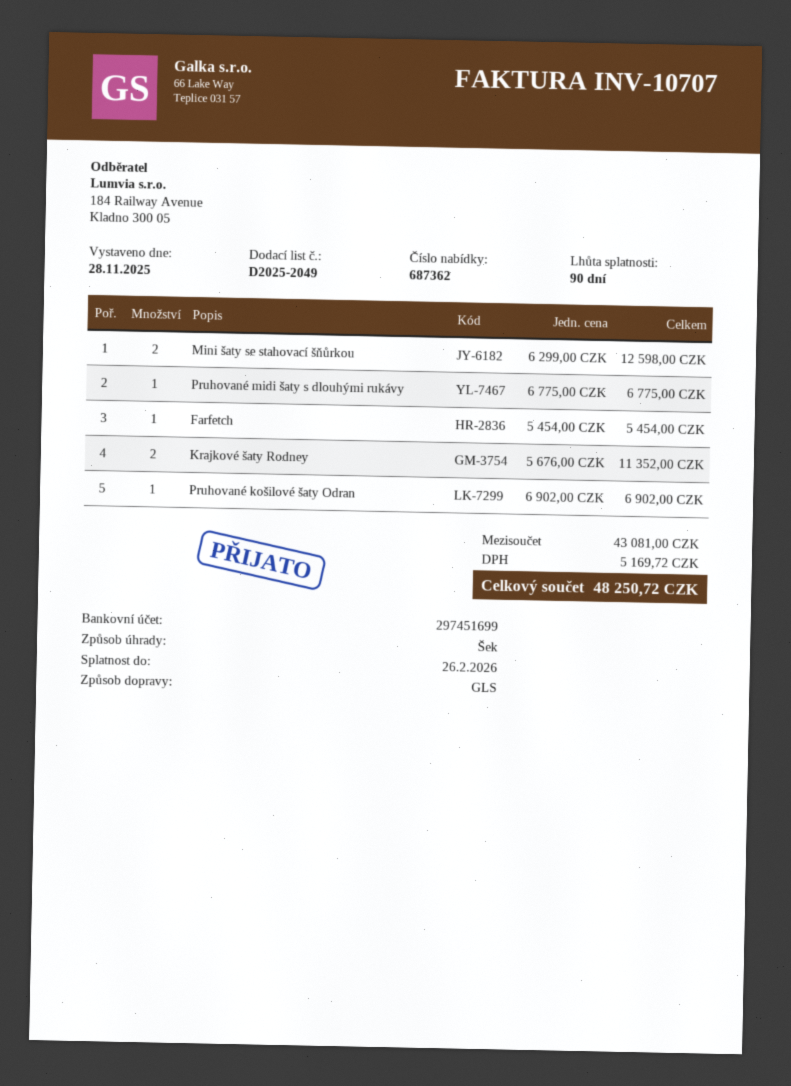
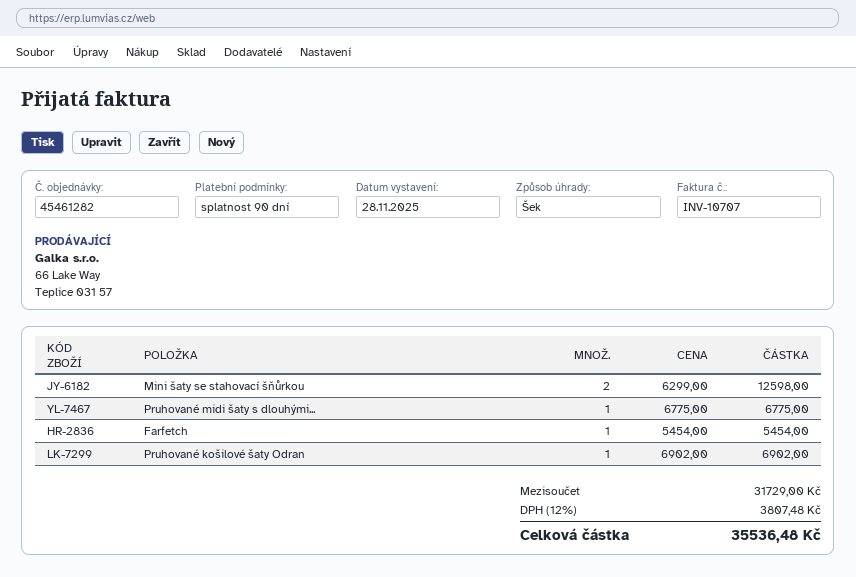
Krajkové šaty Rodney: 2 x 5676.00 = 11352.00 -> none
subtotal: 43081.00 -> 31729.00
tax: 5169.72 -> 3807.48
total: 48250.72 -> 35536.48

